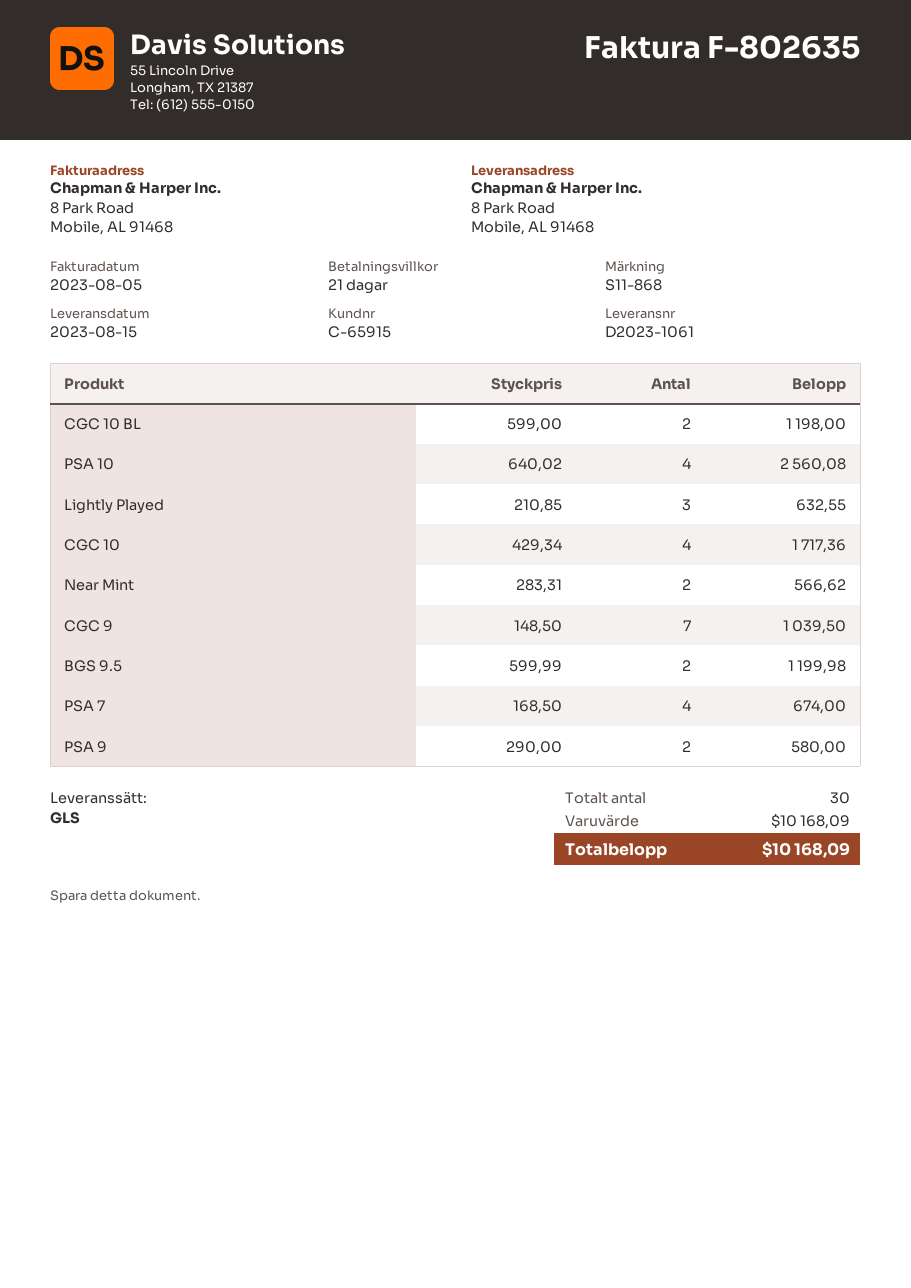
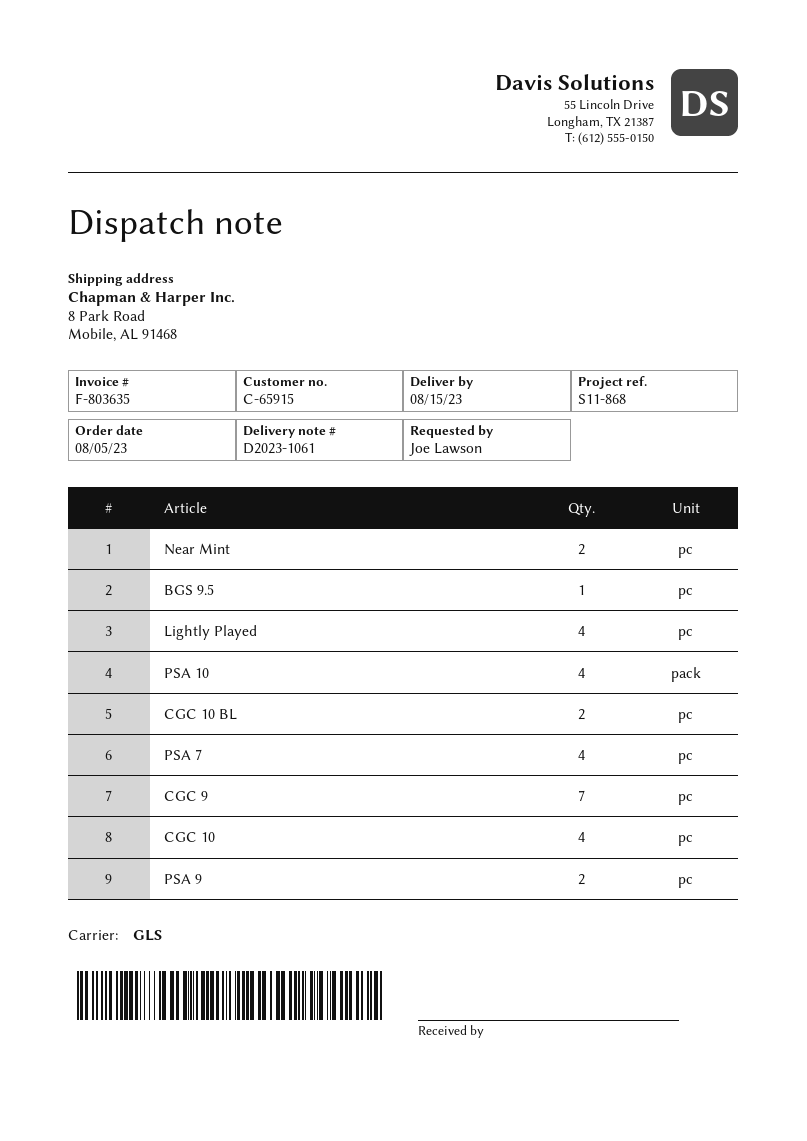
invoice number: F-802635 -> F-803635
Lightly Played: 3 -> 4
BGS 9.5: 2 -> 1

